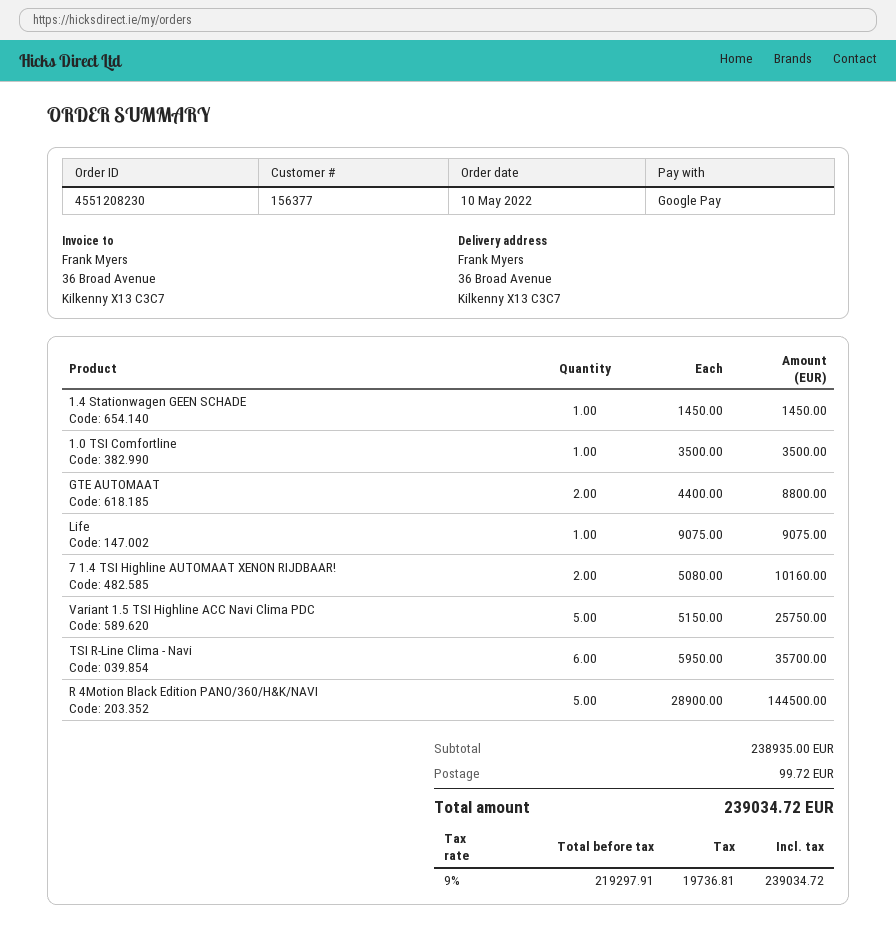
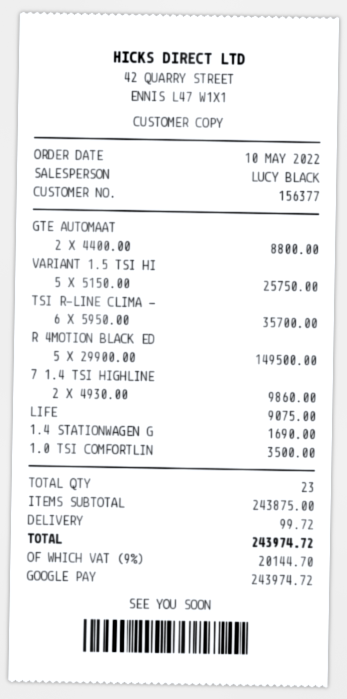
1.4 Stationwagen GEEN SCHADE: 1 x 1450.00 = 1450.00 -> 1 x 1690.00 = 1690.00
7 1.4 TSI Highline AUTOMAAT XENON RIJDBAAR!: 2 x 5080.00 = 10160.00 -> 2 x 4930.00 = 9860.00
R 4Motion Black Edition PANO/360/H&K/NAVI: 5 x 28900.00 = 144500.00 -> 5 x 29900.00 = 149500.00
subtotal: 238935.00 -> 243875.00
tax: 9% = 19736.81 -> 9% = 20144.70
total: 239034.72 -> 243974.72

